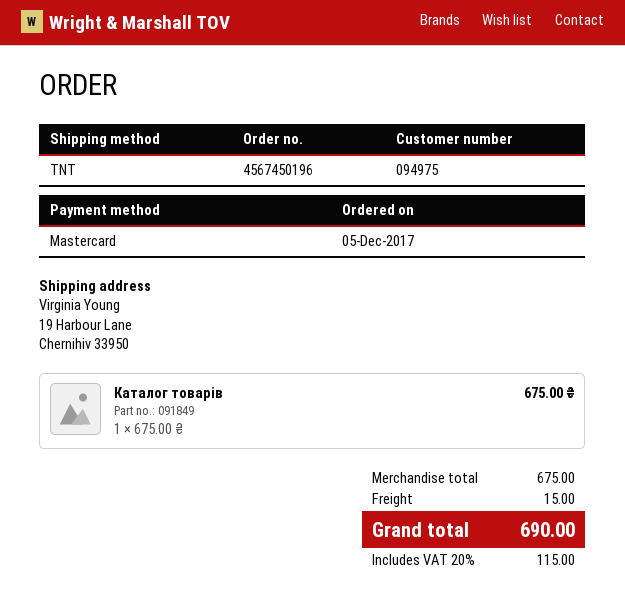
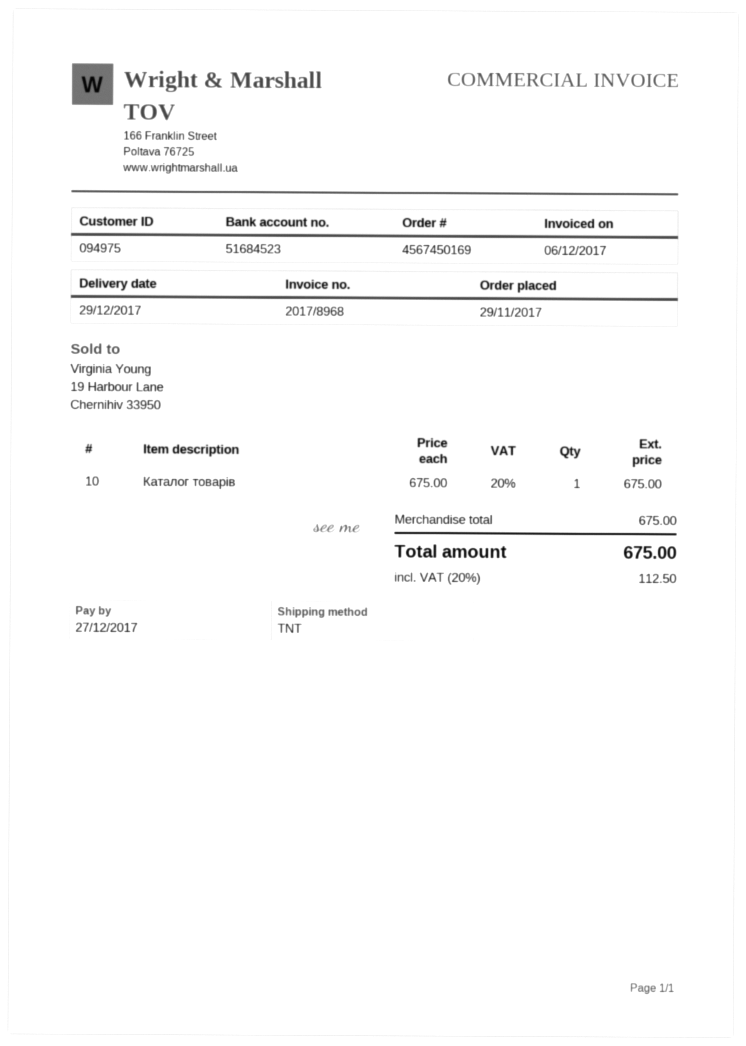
order number: 4567450196 -> 4567450169
order date: 2017-12-05 -> 2017-11-29
shipping: 15.00 -> none
tax: 20% = 115.00 -> 20% = 112.50
total: 690.00 -> 675.00

